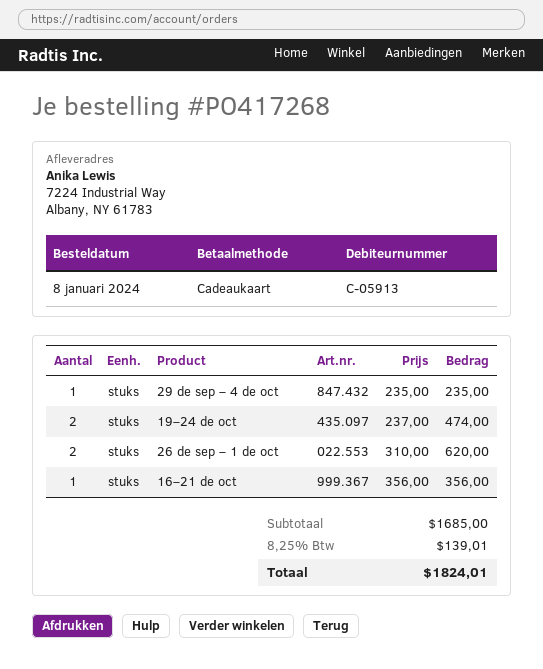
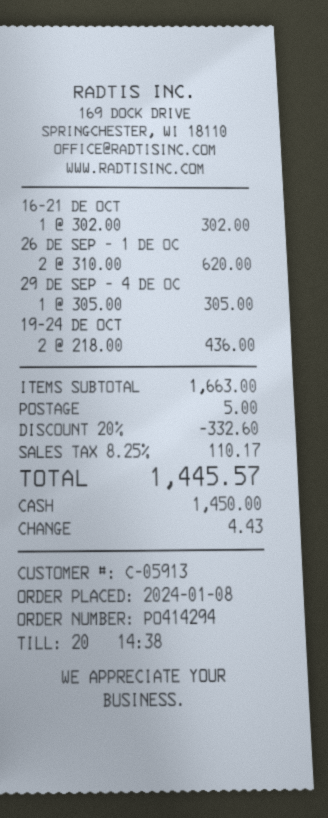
order number: PO417268 -> PO414294
payment method: gift card -> cash
29 de sep – 4 de oct: 1 x 235.00 = 235.00 -> 1 x 305.00 = 305.00
19–24 de oct: 2 x 237.00 = 474.00 -> 2 x 218.00 = 436.00
16–21 de oct: 1 x 356.00 = 356.00 -> 1 x 302.00 = 302.00
subtotal: 1685.00 -> 1663.00
discount: none -> 20% = 332.60
shipping: none -> 5.00
tax: 8.25% = 139.01 -> 8.25% = 110.17
total: 1824.01 -> 1445.57

